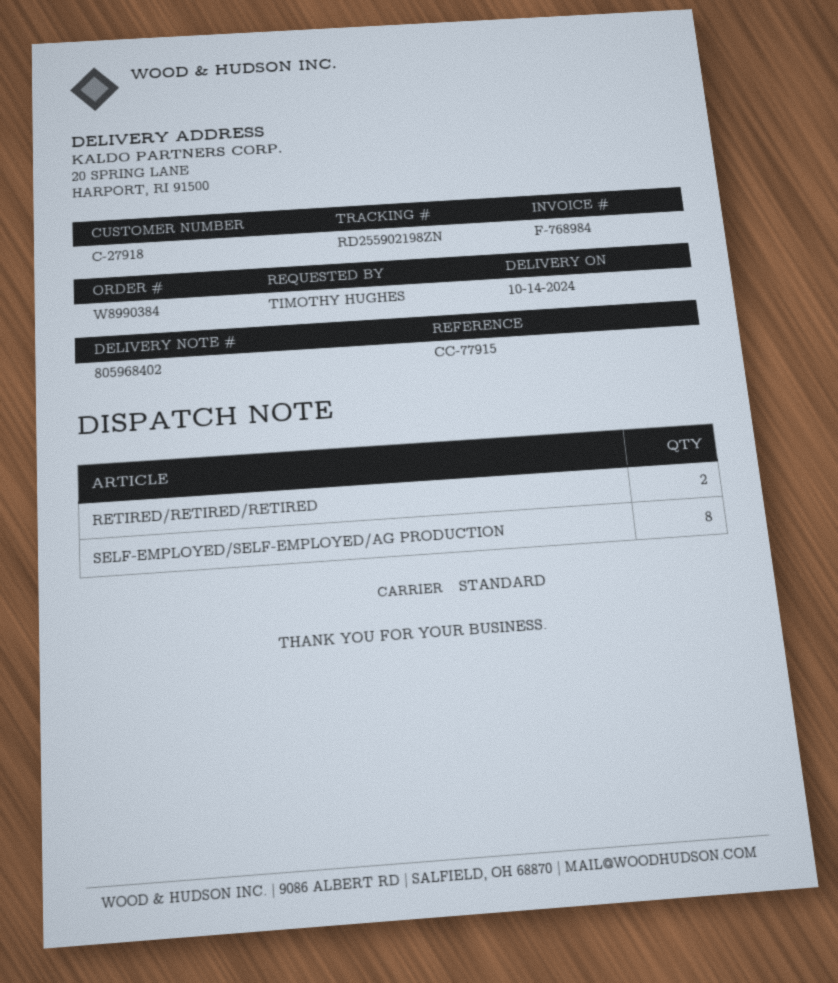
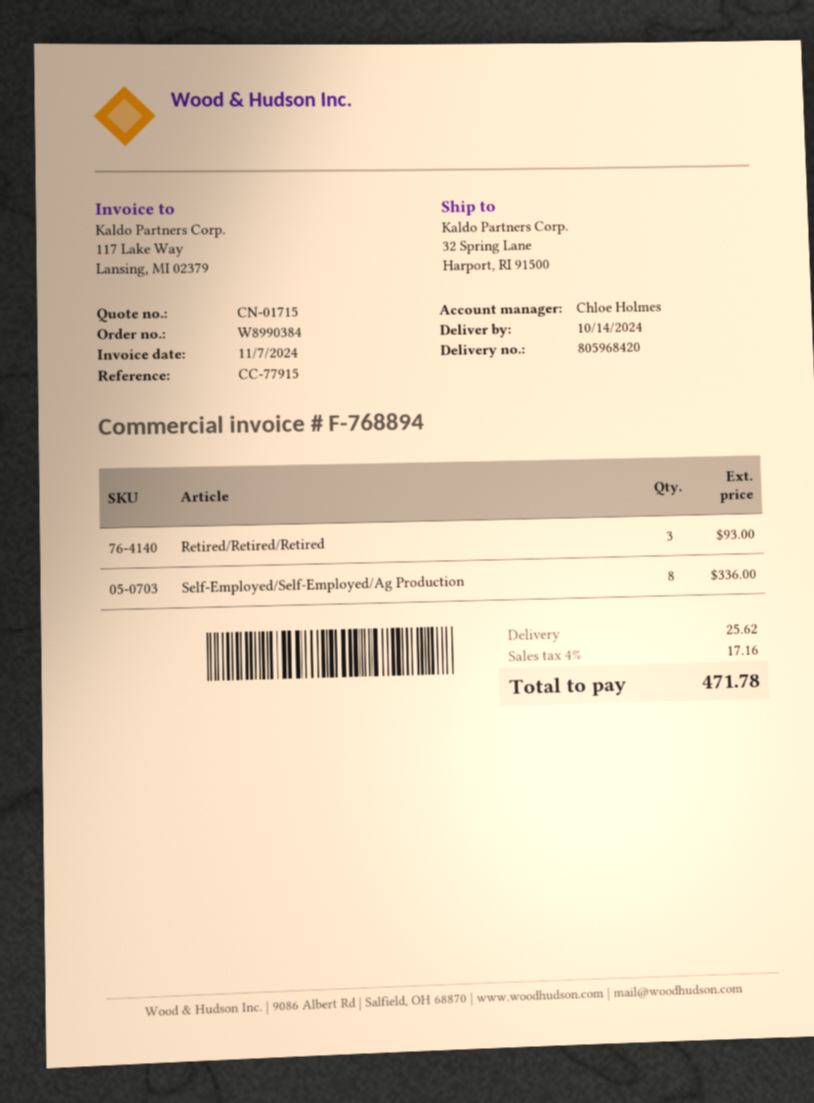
delivery note number: 805968402 -> 805968420
invoice number: F-768984 -> F-768894
ship to: 20 SPRING LANE, HARPORT, RI 91500 -> 32 Spring Lane, Harport, RI 91500
RETIRED/RETIRED/RETIRED: 2 -> 3

